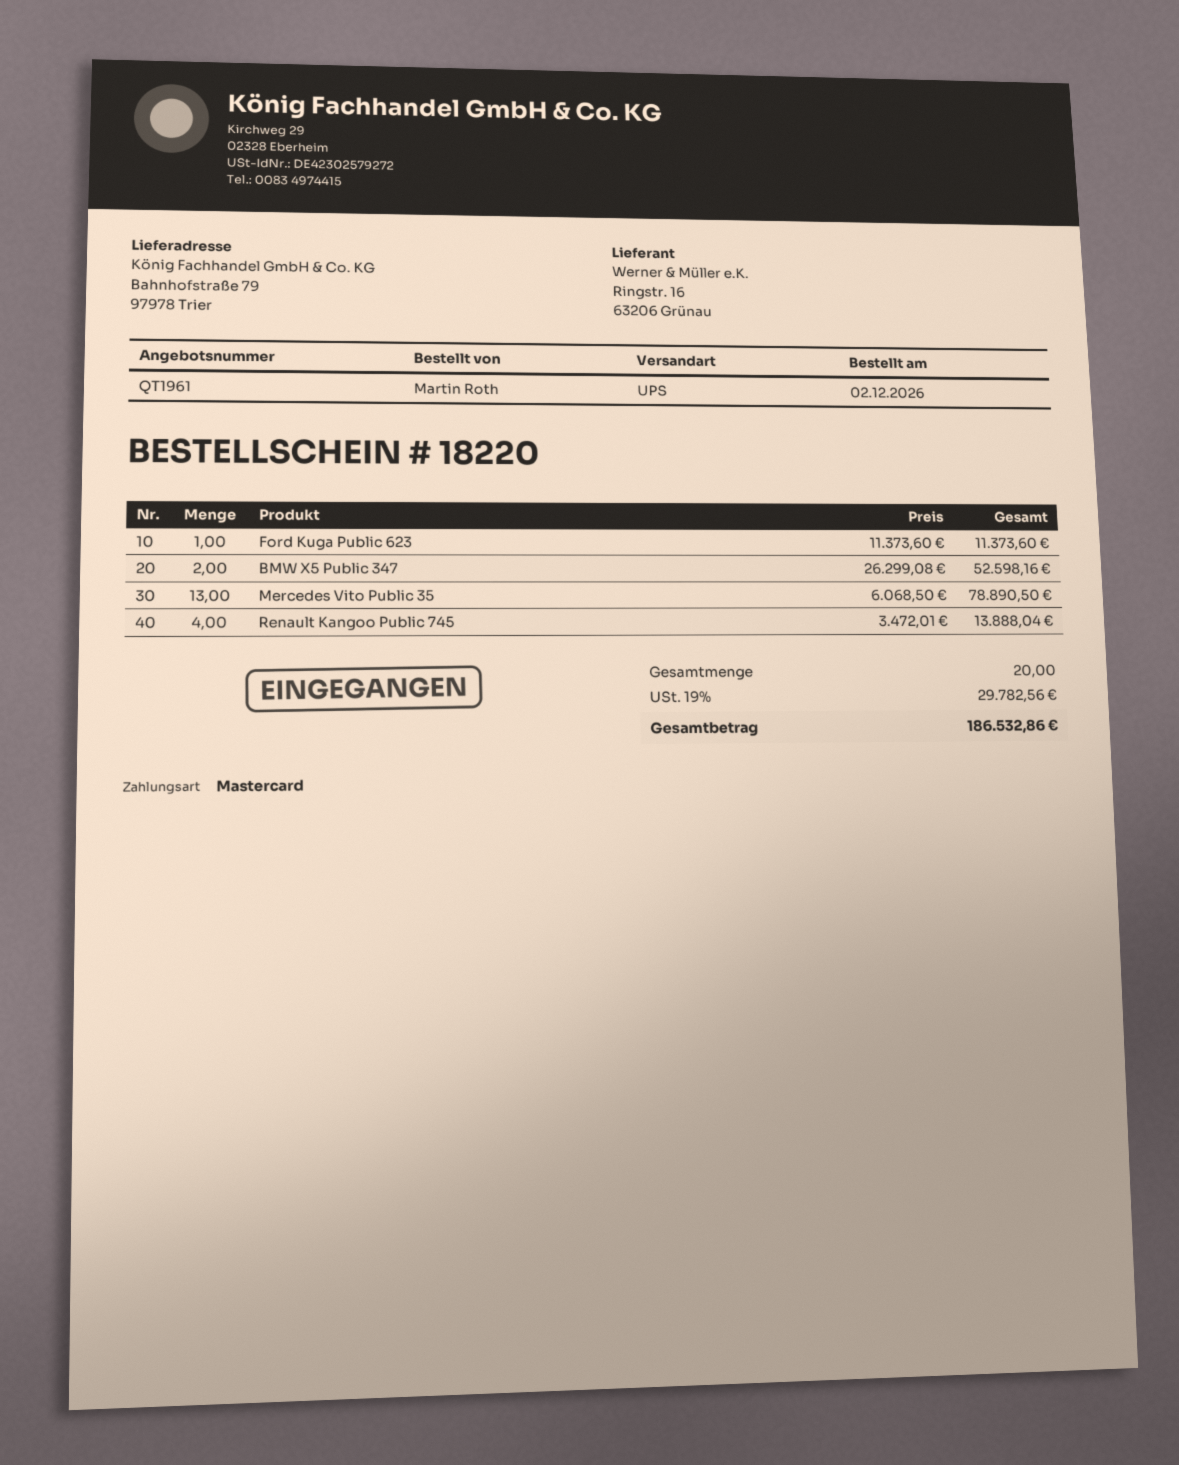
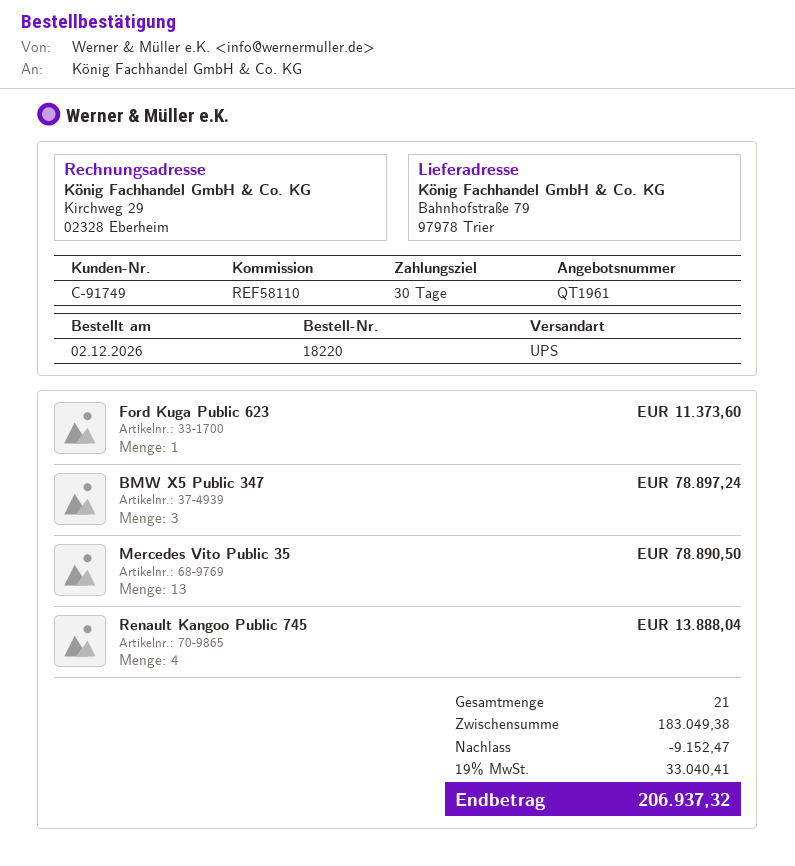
BMW X5 Public 347: 2 for 52598.16 -> 3 for 78897.24
total quantity: 20 -> 21
discount: none -> 9152.47
tax: 19% = 29782.56 -> 19% = 33040.41
total: 186532.86 -> 206937.32

